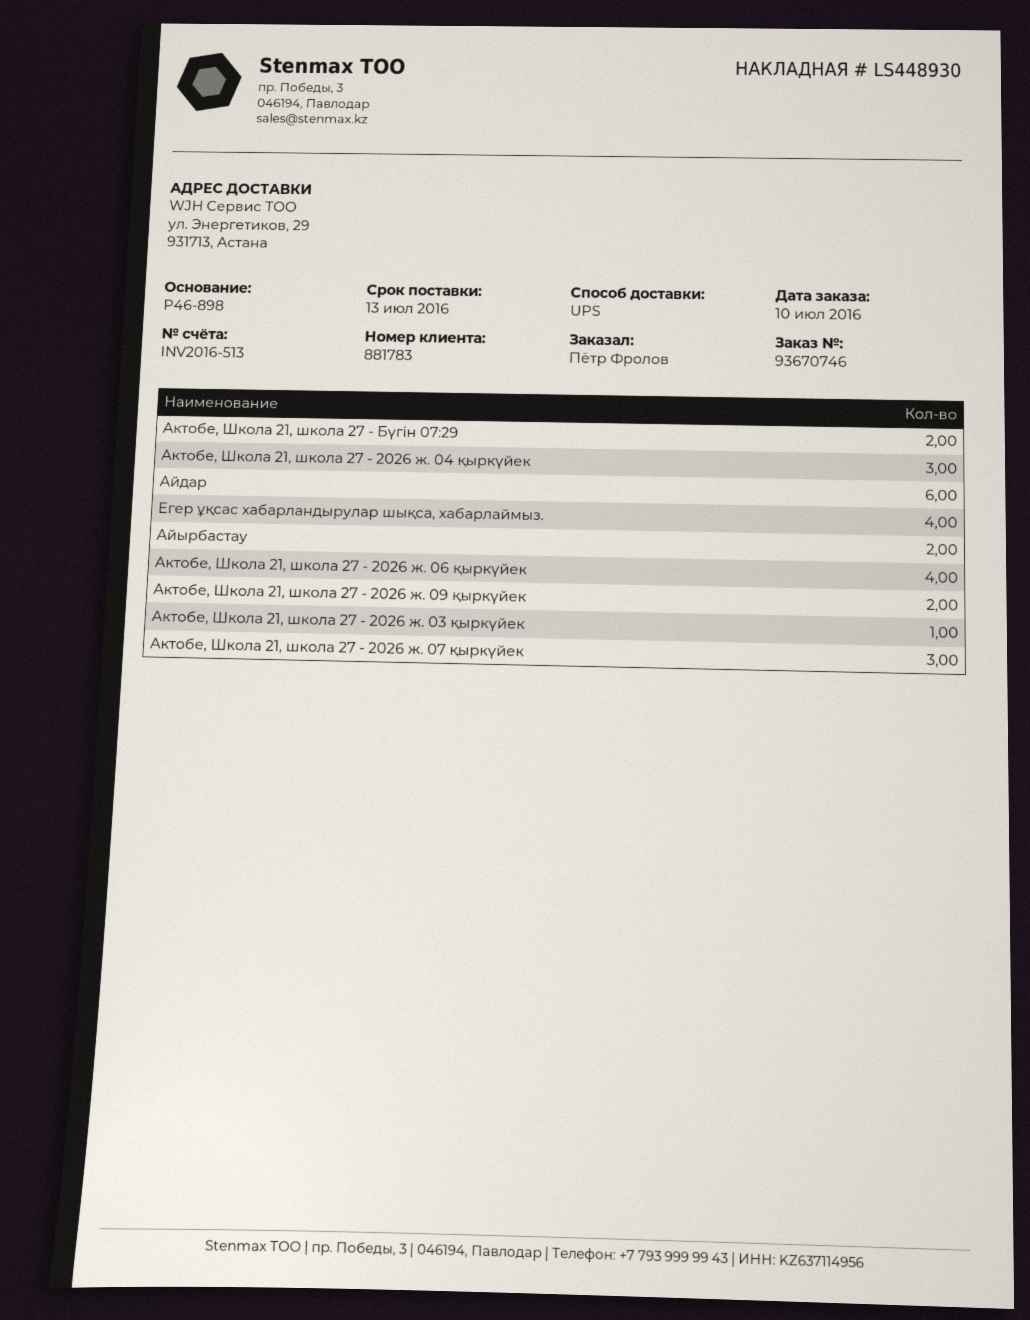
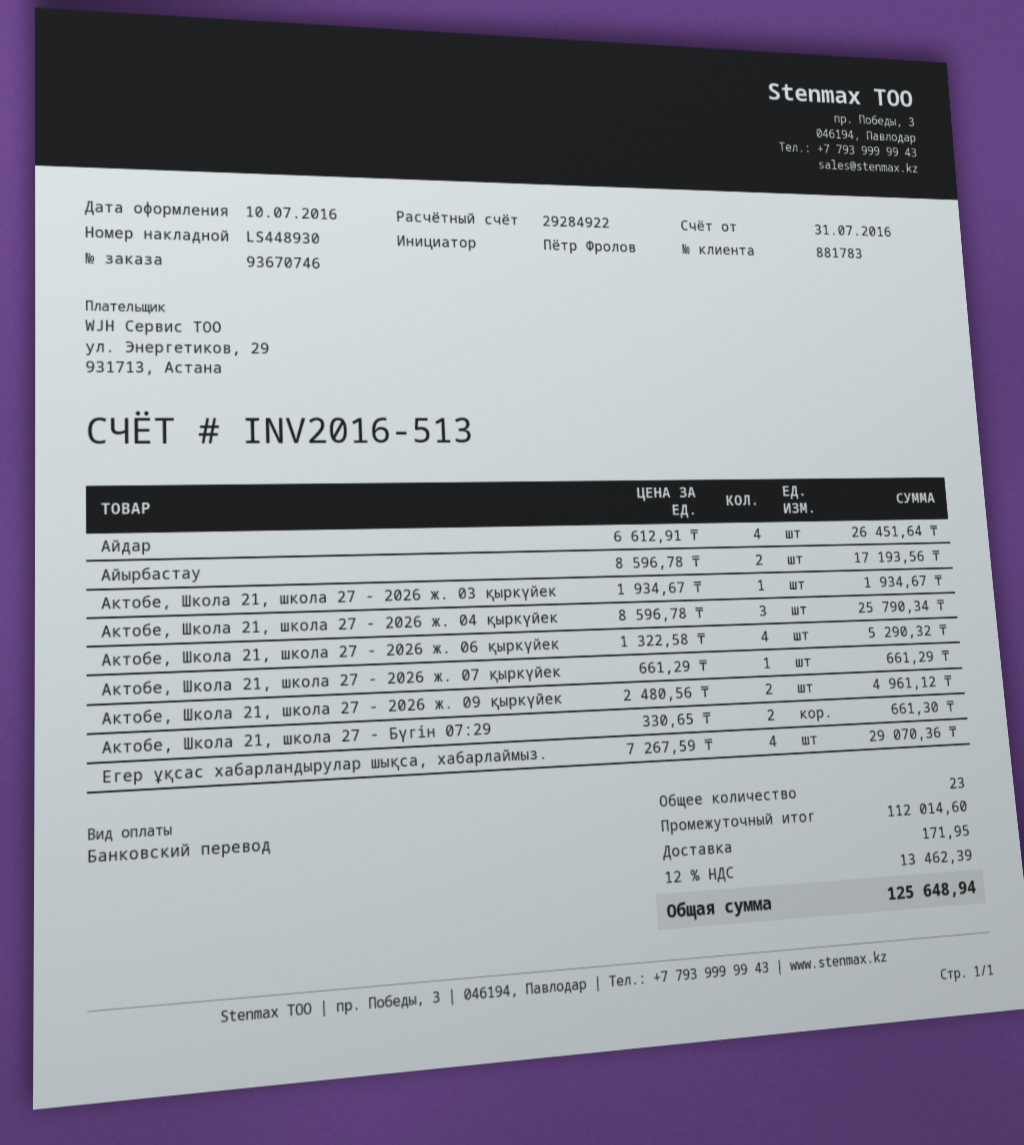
Айдар: 6 -> 4
Актобе, Школа 21, школа 27 - 2026 ж. 07 қыркүйек: 3 -> 1

